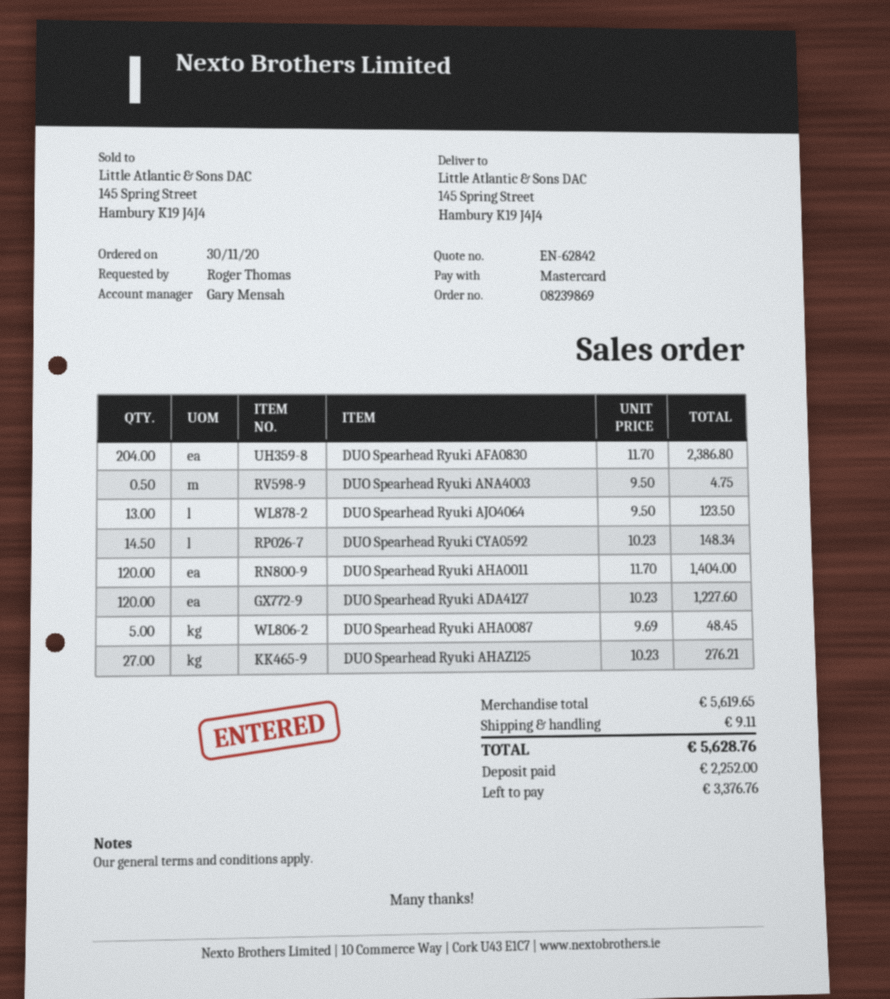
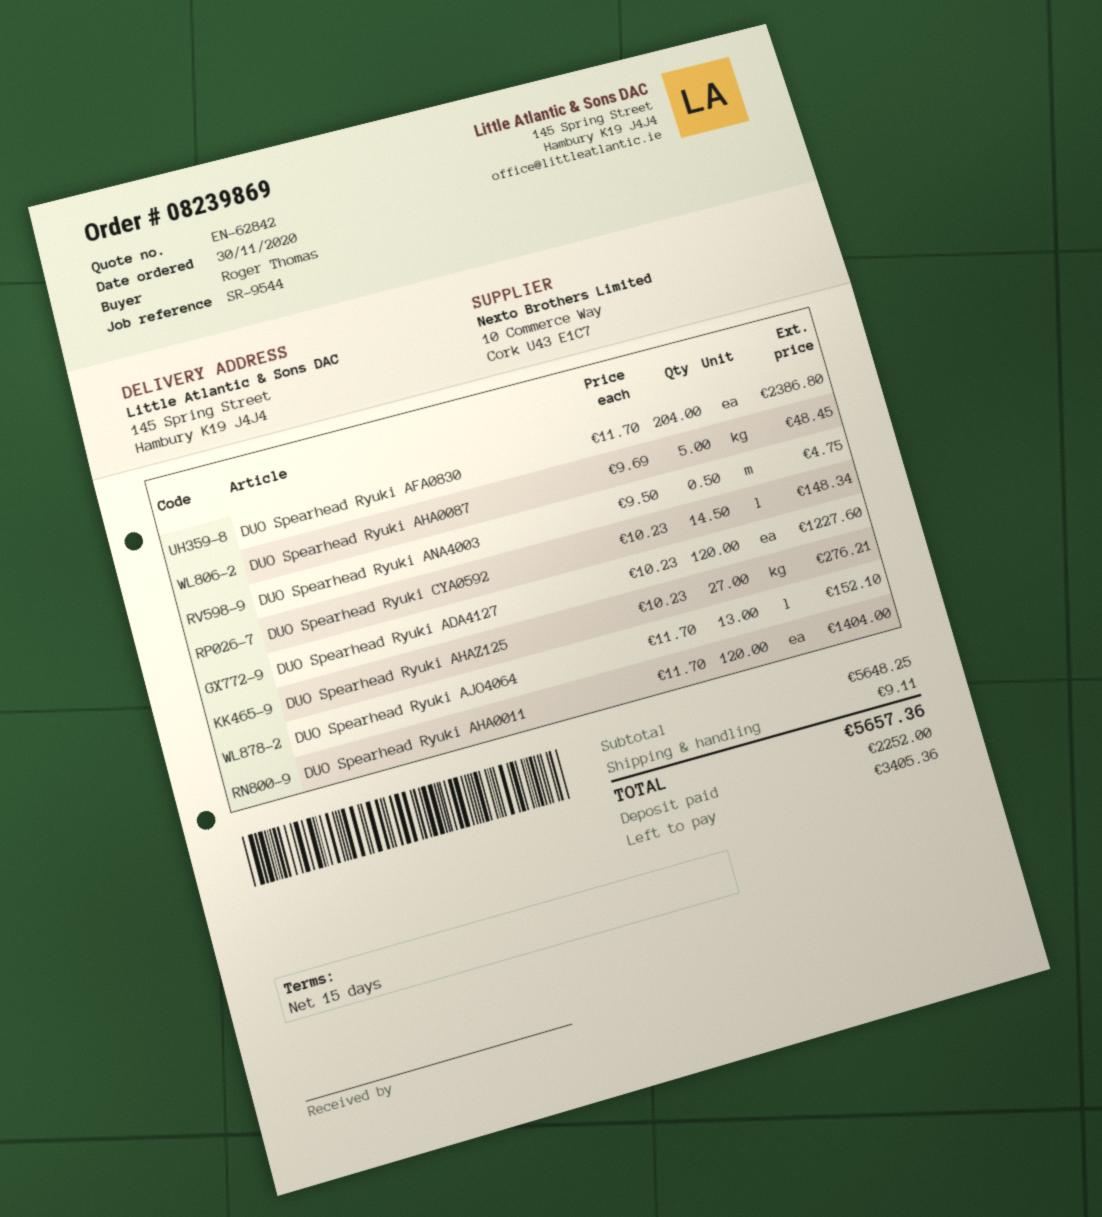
DUO Spearhead Ryuki AJO4064: 13 x 9.50 = 123.50 -> 13 x 11.70 = 152.10
subtotal: 5619.65 -> 5648.25
total: 5628.76 -> 5657.36
balance: 3376.76 -> 3405.36

